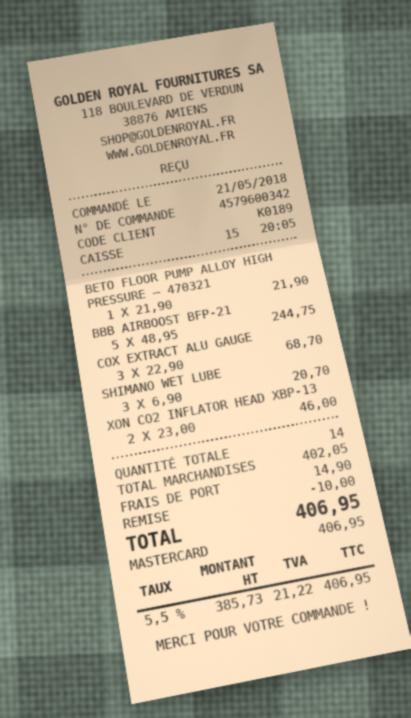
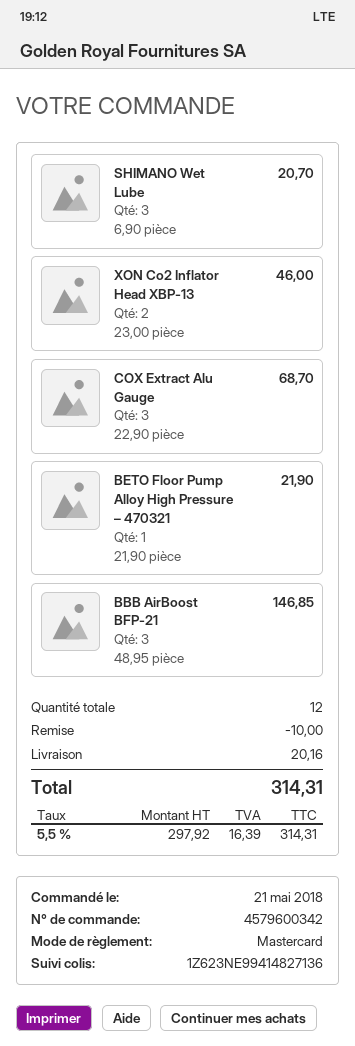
BBB AIRBOOST BFP-21: 5 x 48.95 = 244.75 -> 3 x 48.95 = 146.85
total quantity: 14 -> 12
shipping: 14.90 -> 20.16
net: 385.73 -> 297.92
tax: 5.5% = 21.22 -> 5.5% = 16.39
total: 406.95 -> 314.31

